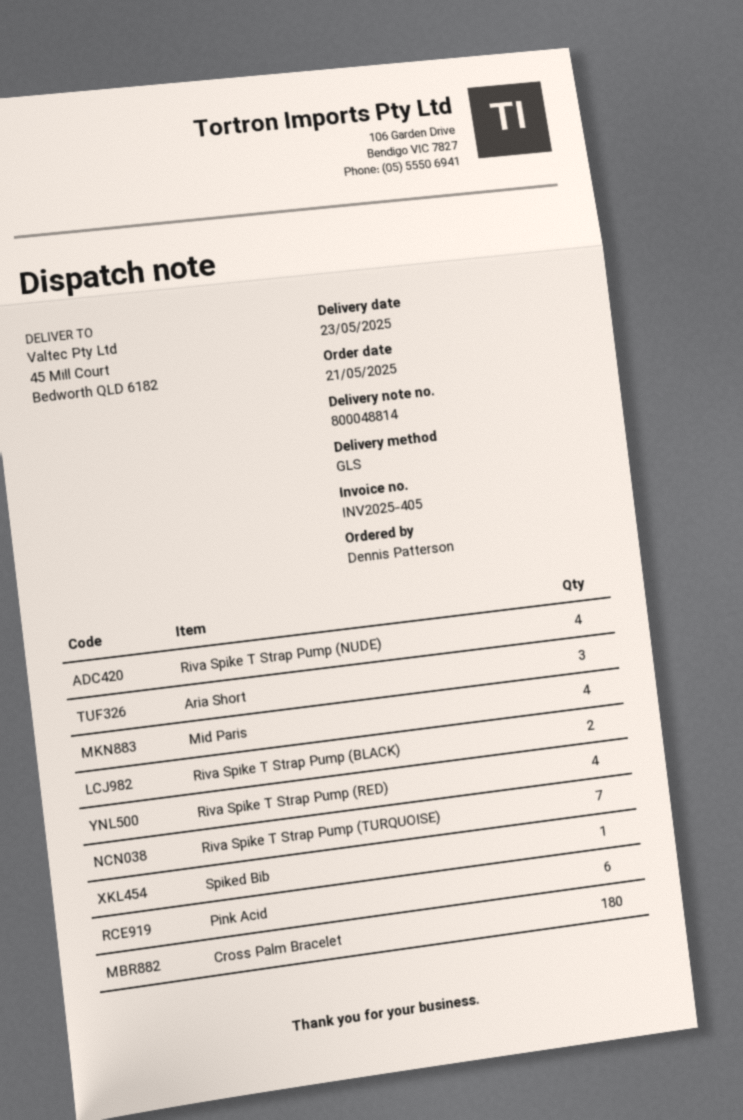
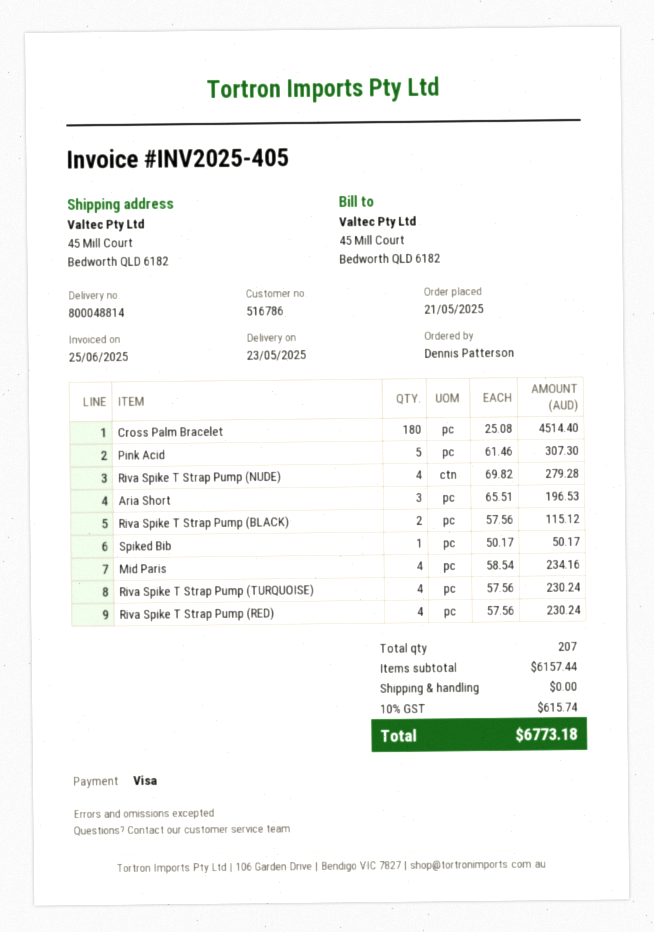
Riva Spike T Strap Pump (TURQUOISE): 7 -> 4
Pink Acid: 6 -> 5

